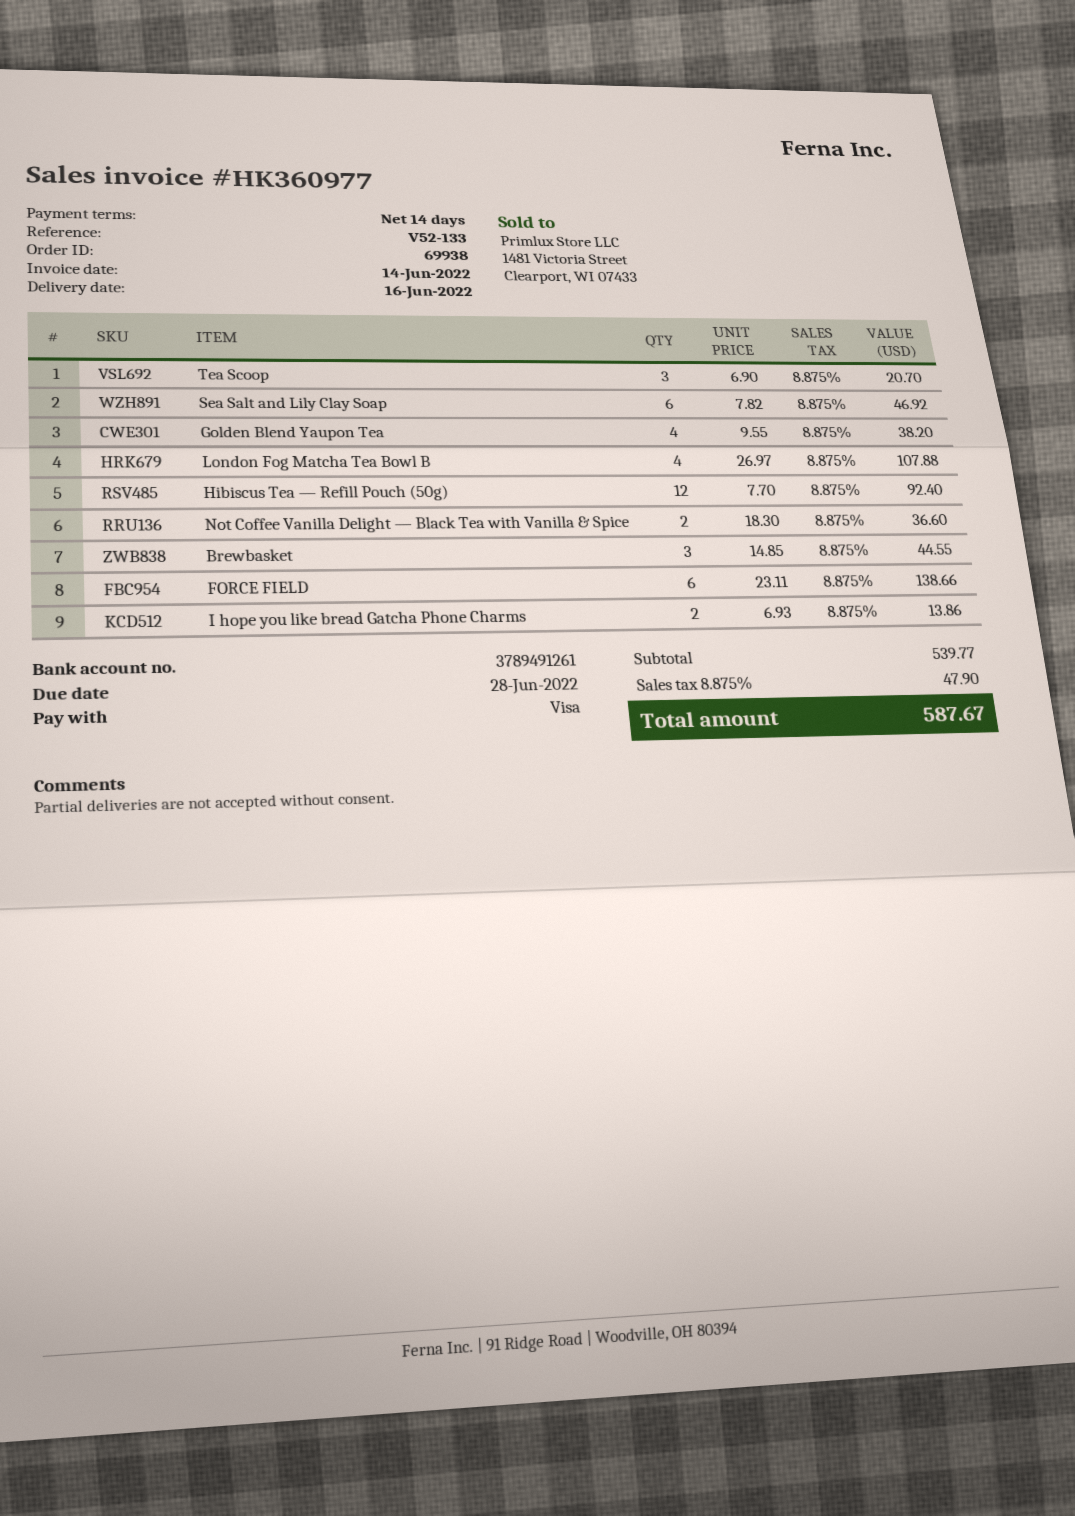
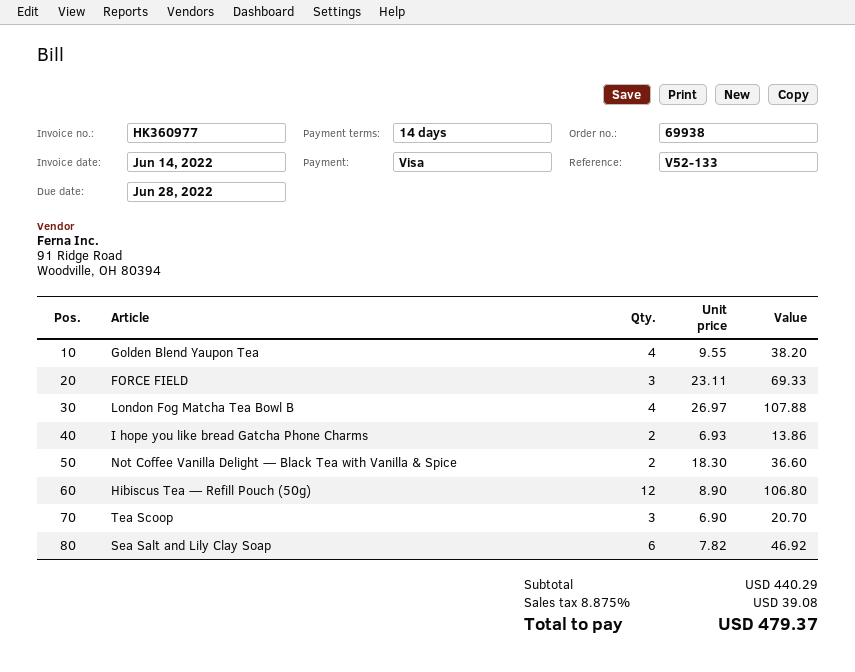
Hibiscus Tea — Refill Pouch (50g): 12 x 7.70 = 92.40 -> 12 x 8.90 = 106.80
Brewbasket: 3 x 14.85 = 44.55 -> none
FORCE FIELD: 6 x 23.11 = 138.66 -> 3 x 23.11 = 69.33
subtotal: 539.77 -> 440.29
tax: 8.875% = 47.90 -> 8.875% = 39.08
total: 587.67 -> 479.37

